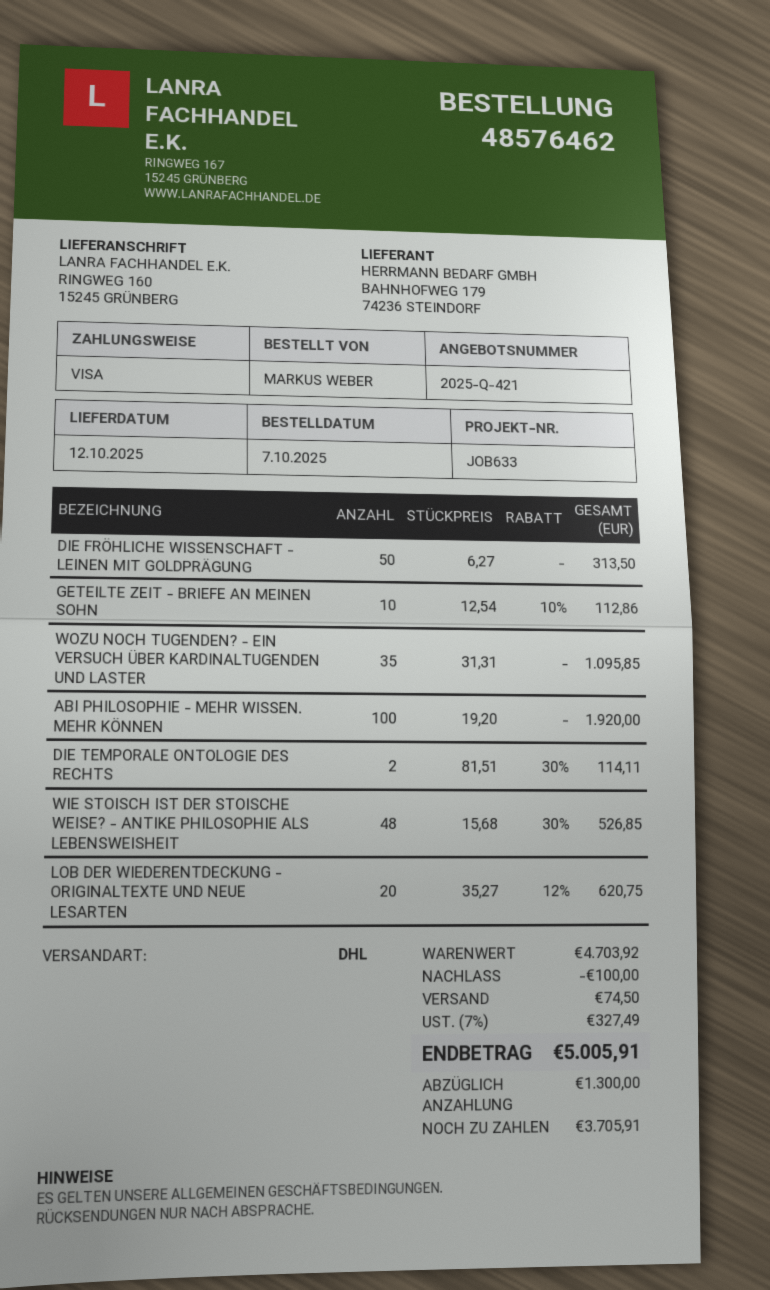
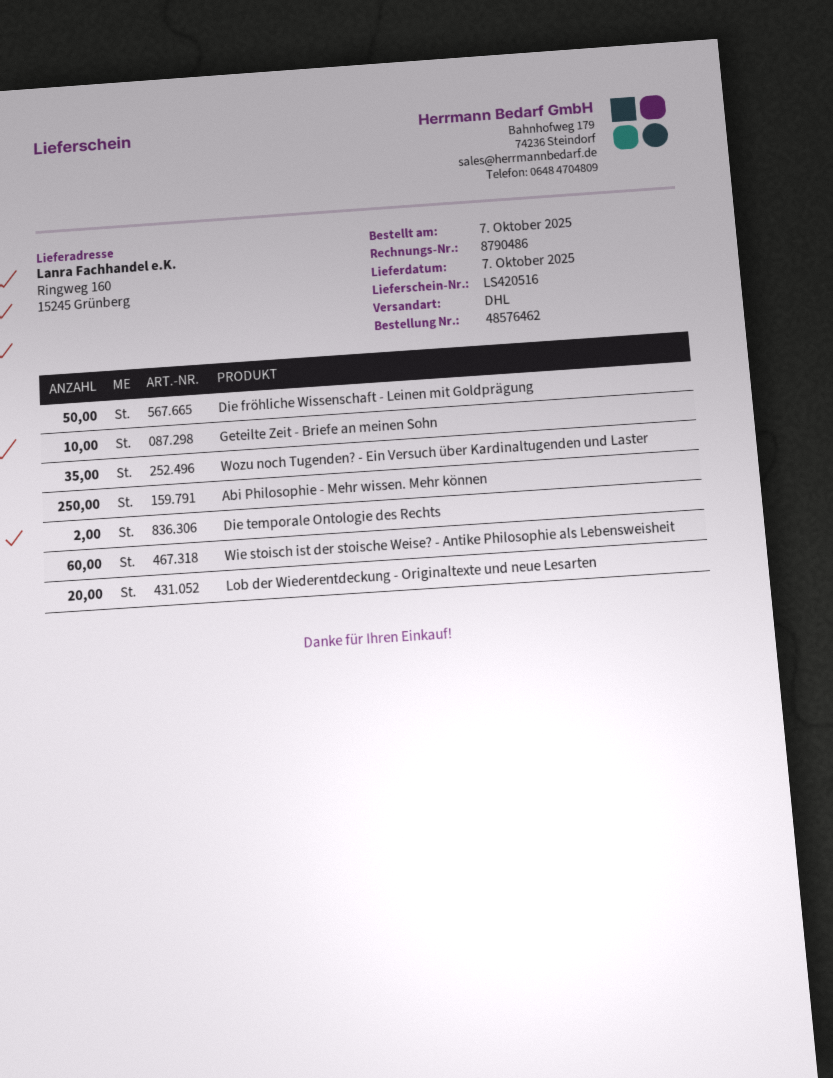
delivery date: 2025-10-12 -> 2025-10-07
ABI PHILOSOPHIE - MEHR WISSEN. MEHR KÖNNEN: 100 -> 250
WIE STOISCH IST DER STOISCHE WEISE? - ANTIKE PHILOSOPHIE ALS LEBENSWEISHEIT: 48 -> 60

